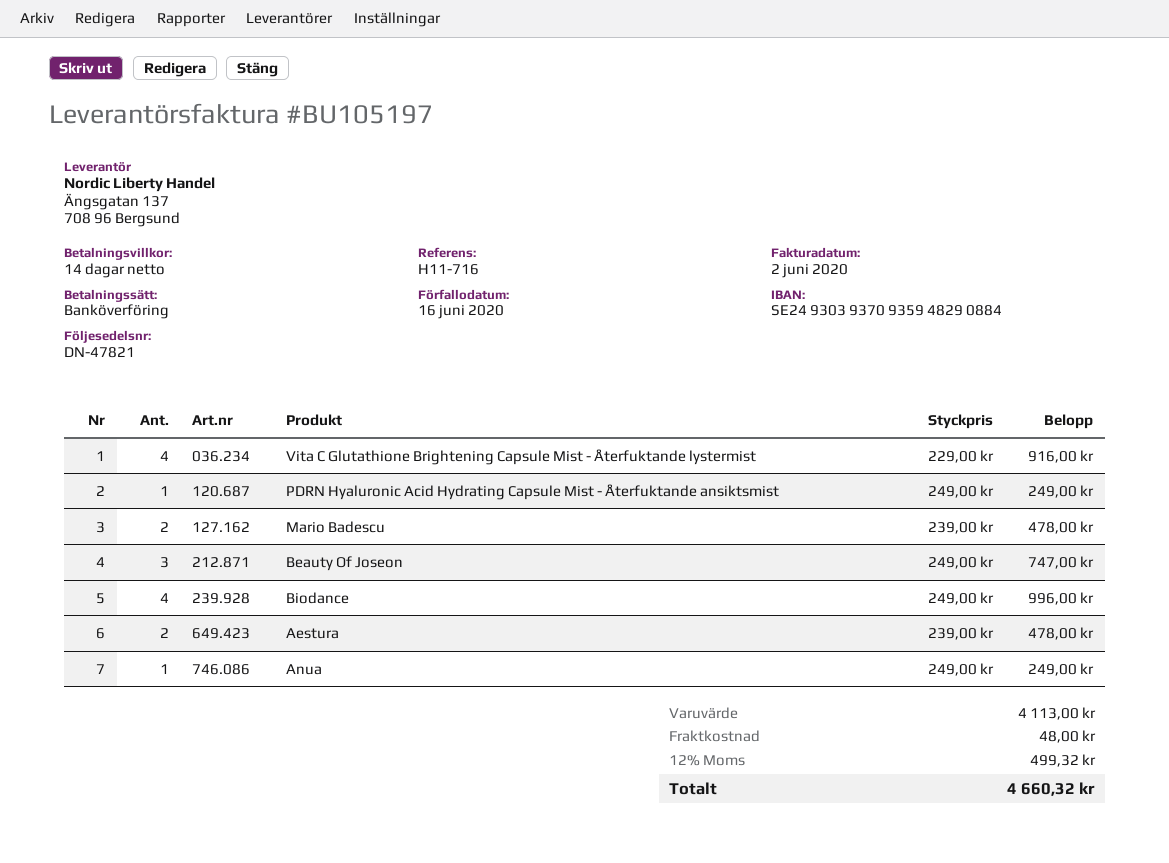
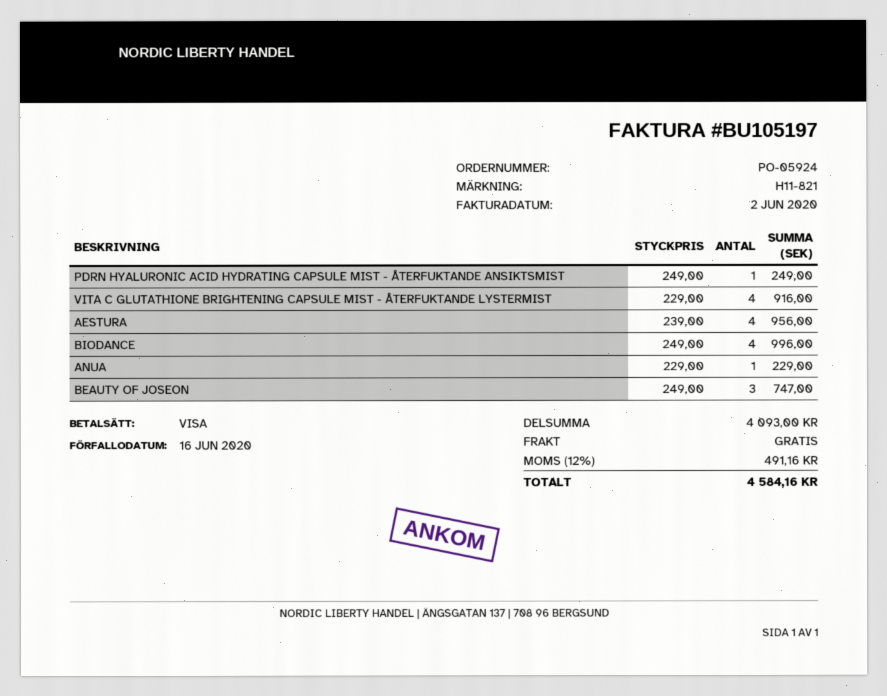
reference: H11-716 -> H11-821
payment method: bank transfer -> Visa
Mario Badescu: 2 x 239.00 = 478.00 -> none
Aestura: 2 x 239.00 = 478.00 -> 4 x 239.00 = 956.00
Anua: 1 x 249.00 = 249.00 -> 1 x 229.00 = 229.00
subtotal: 4113.00 -> 4093.00
shipping: 48.00 -> 0.00
tax: 12% = 499.32 -> 12% = 491.16
total: 4660.32 -> 4584.16

